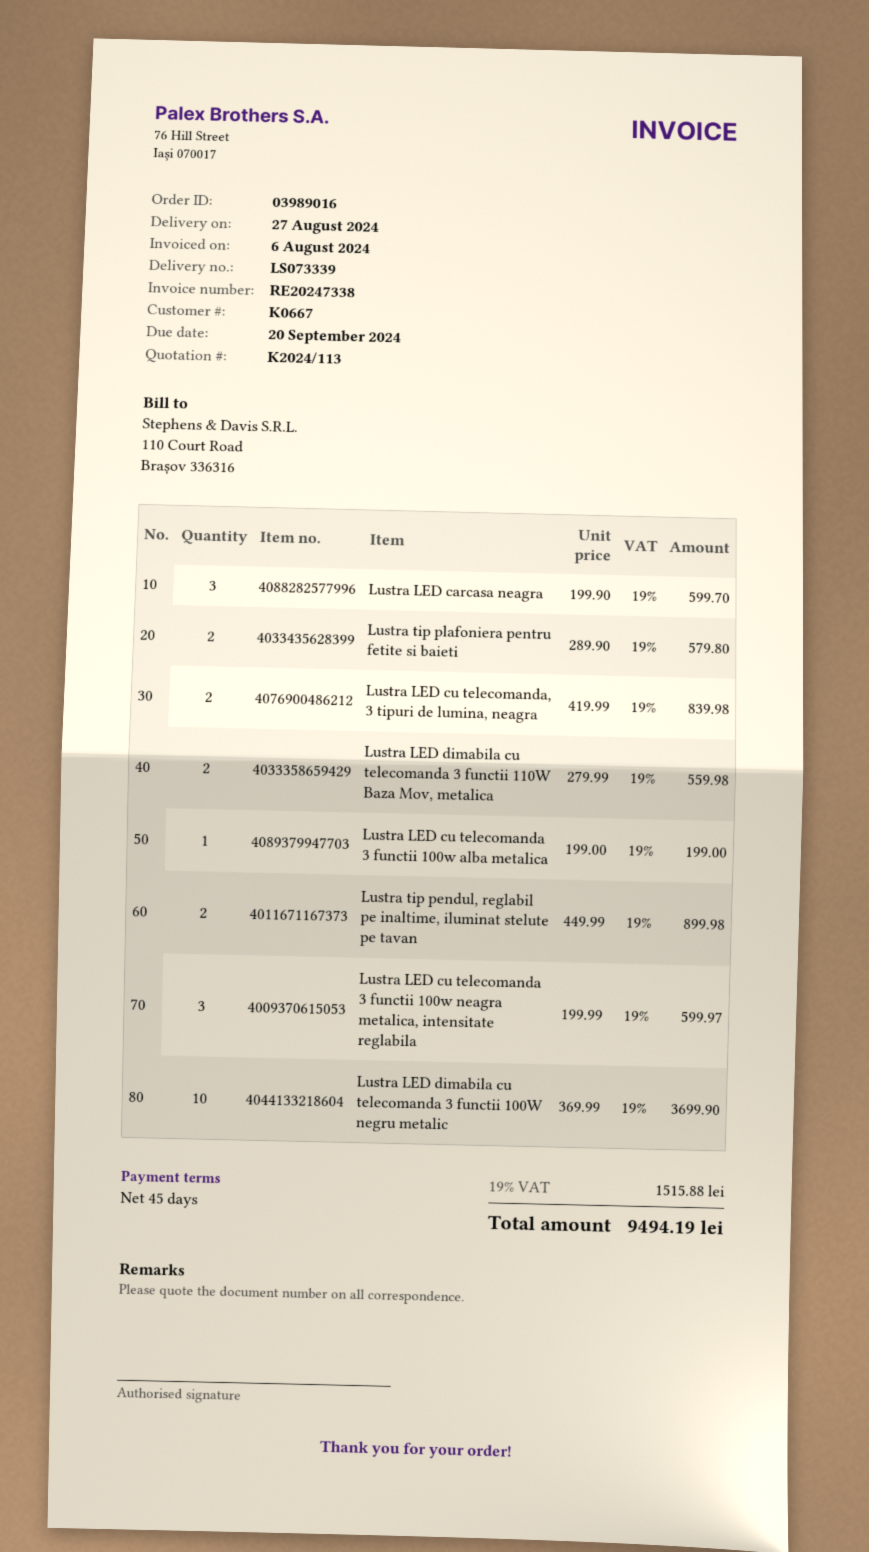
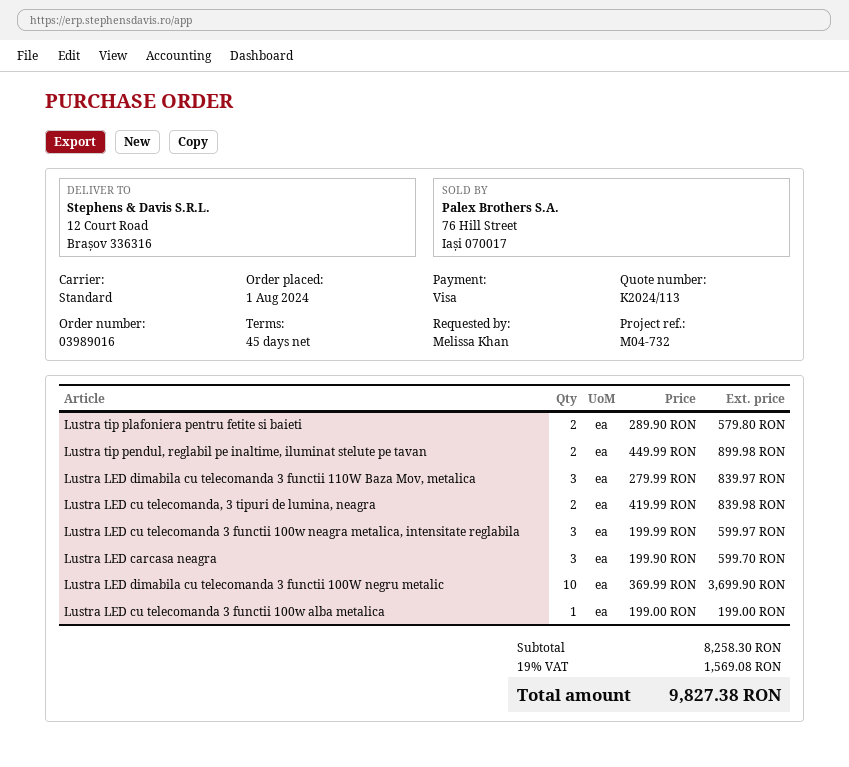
Lustra LED dimabila cu telecomanda 3 functii 110W Baza Mov, metalica: 2 x 279.99 = 559.98 -> 3 x 279.99 = 839.97
tax: 19% = 1515.88 -> 19% = 1569.08
total: 9494.19 -> 9827.38

